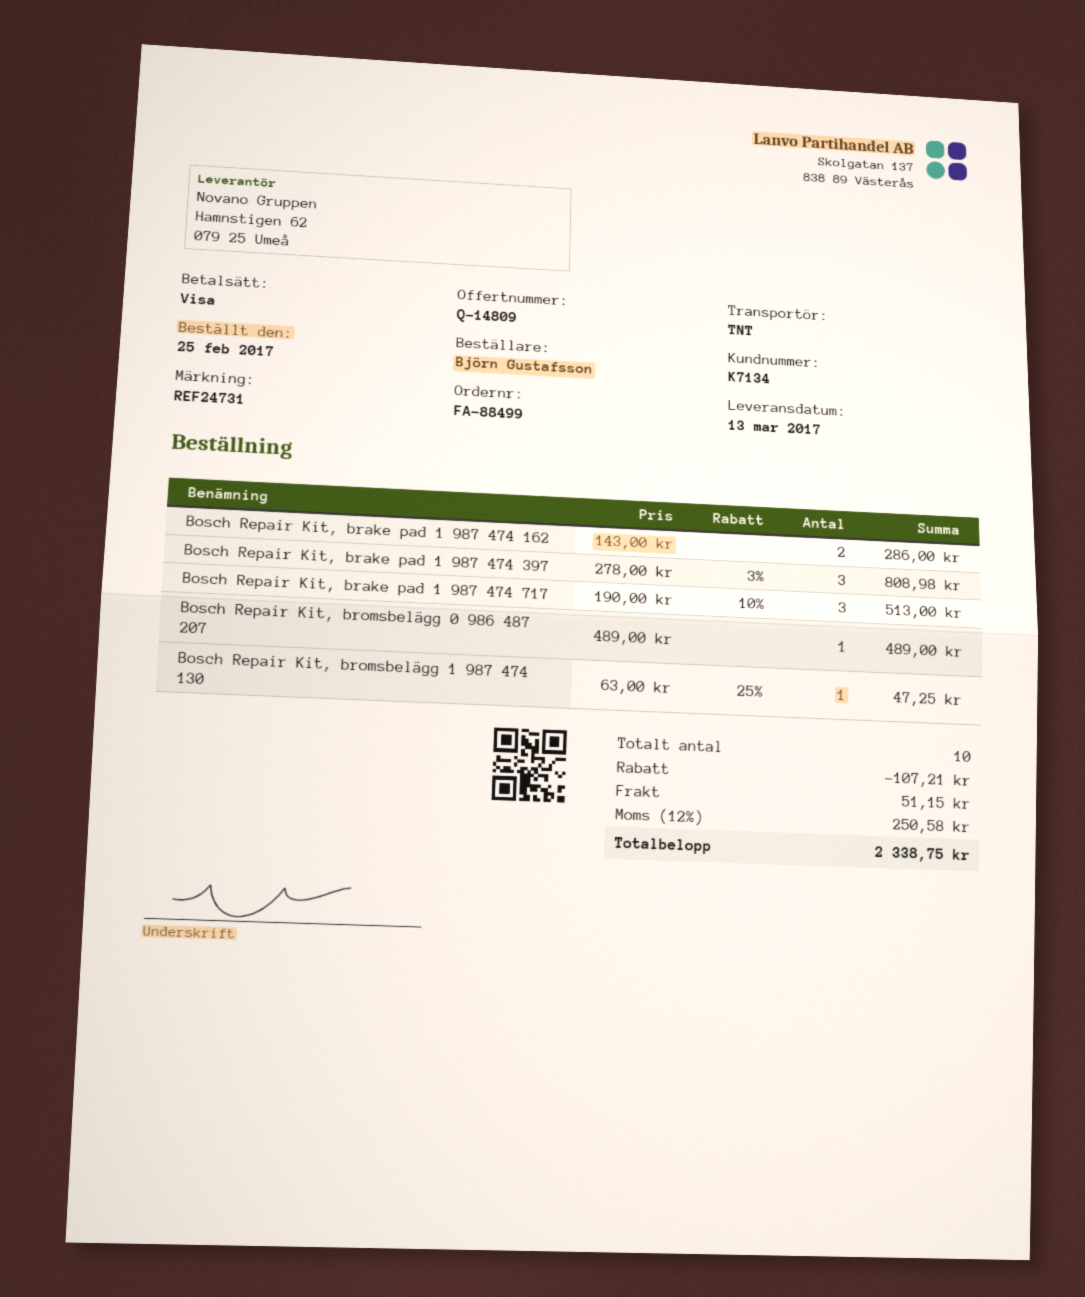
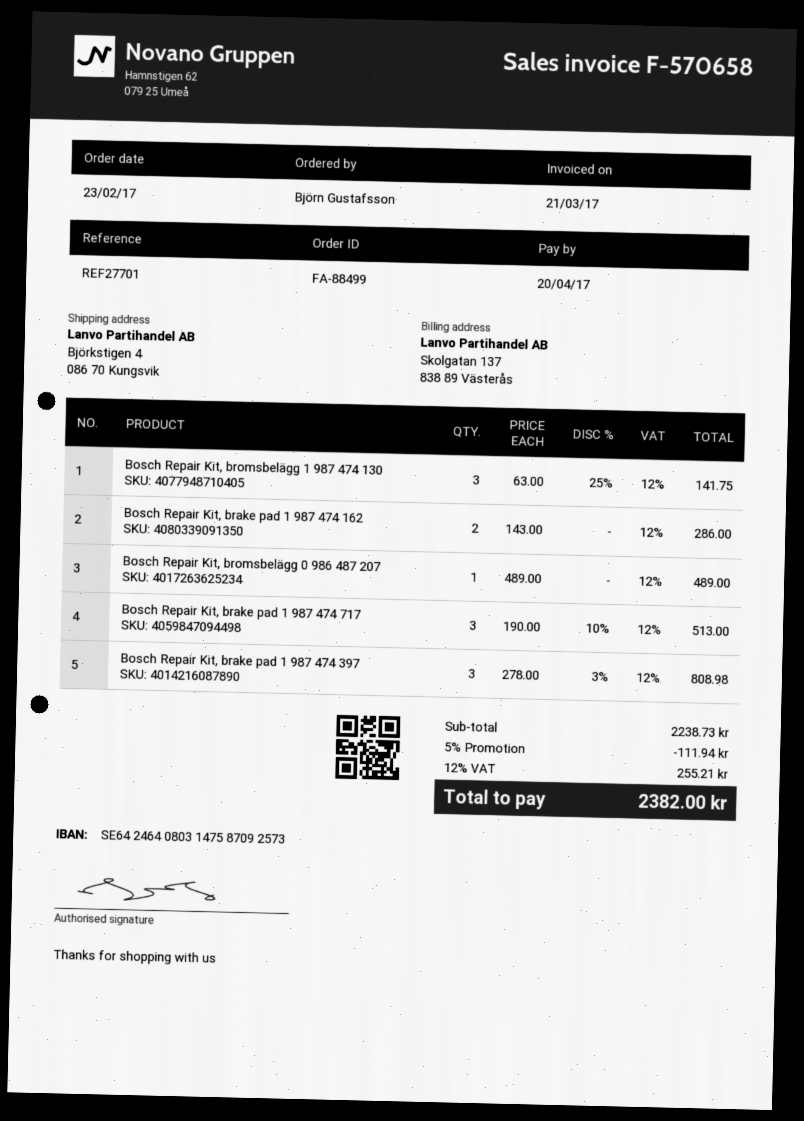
order date: 2017-02-25 -> 2017-02-23
reference: REF24731 -> REF27701
Bosch Repair Kit, bromsbelägg 1 987 474 130: 1 x 63.00 - 25% = 47.25 -> 3 x 63.00 - 25% = 141.75
discount: 107.21 -> 111.94
shipping: 51.15 -> none
tax: 12% = 250.58 -> 12% = 255.21
total: 2338.75 -> 2382.00

